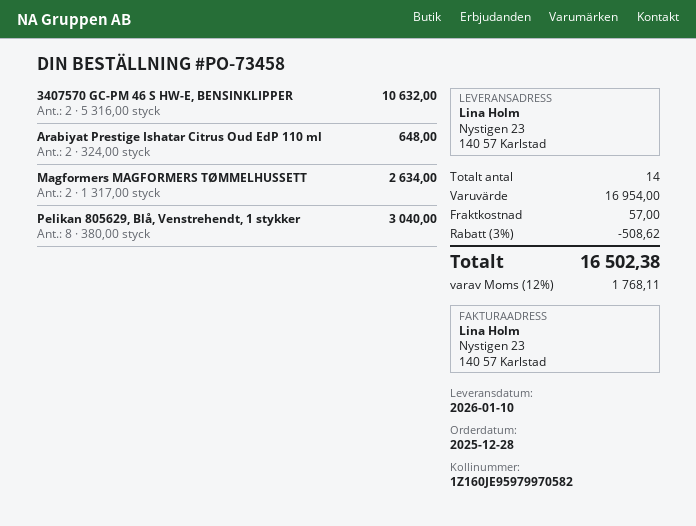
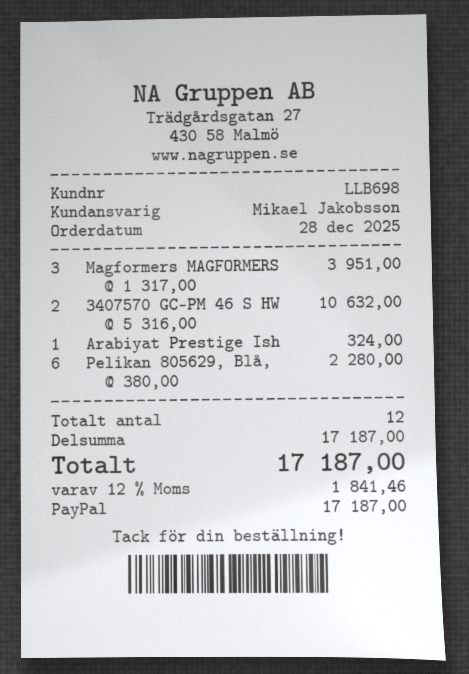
Arabiyat Prestige Ishatar Citrus Oud EdP 110 ml: 2 x 324.00 = 648.00 -> 1 x 324.00 = 324.00
Magformers MAGFORMERS TØMMELHUSSETT: 2 x 1317.00 = 2634.00 -> 3 x 1317.00 = 3951.00
Pelikan 805629, Blå, Venstrehendt, 1 stykker: 8 x 380.00 = 3040.00 -> 6 x 380.00 = 2280.00
total quantity: 14 -> 12
subtotal: 16954.00 -> 17187.00
discount: 3% = 508.62 -> none
shipping: 57.00 -> none
tax: 12% = 1768.11 -> 12% = 1841.46
total: 16502.38 -> 17187.00

